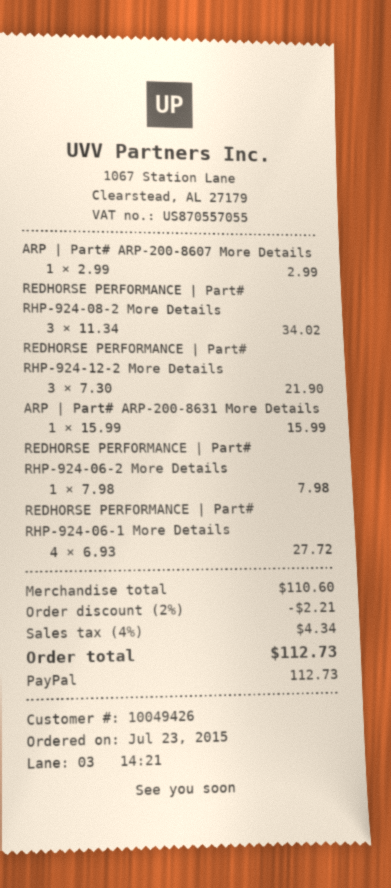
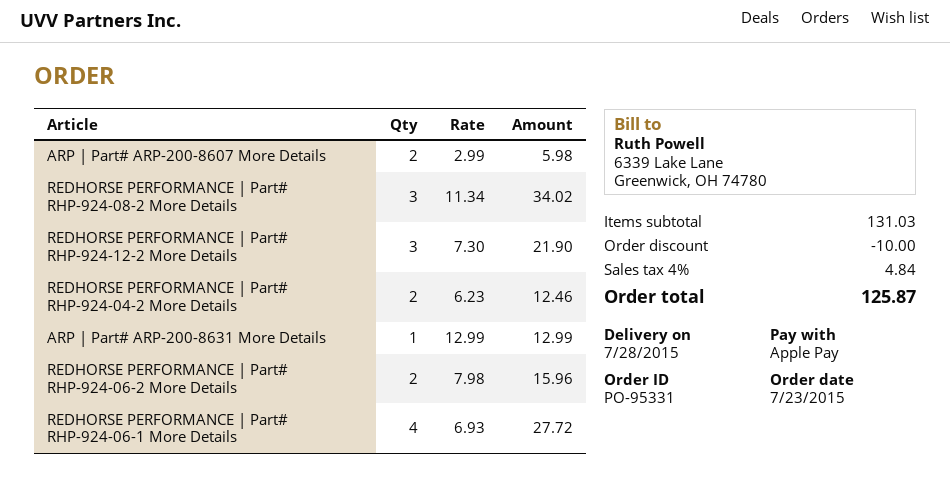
payment method: PayPal -> Apple Pay
ARP | Part# ARP-200-8607 More Details: 1 x 2.99 = 2.99 -> 2 x 2.99 = 5.98
ARP | Part# ARP-200-8631 More Details: 1 x 15.99 = 15.99 -> 1 x 12.99 = 12.99
REDHORSE PERFORMANCE | Part# RHP-924-06-2 More Details: 1 x 7.98 = 7.98 -> 2 x 7.98 = 15.96
REDHORSE PERFORMANCE | Part# RHP-924-04-2 More Details: none -> 2 x 6.23 = 12.46
subtotal: 110.60 -> 131.03
discount: 2.21 -> 10.00
tax: 4% = 4.34 -> 4% = 4.84
total: 112.73 -> 125.87

